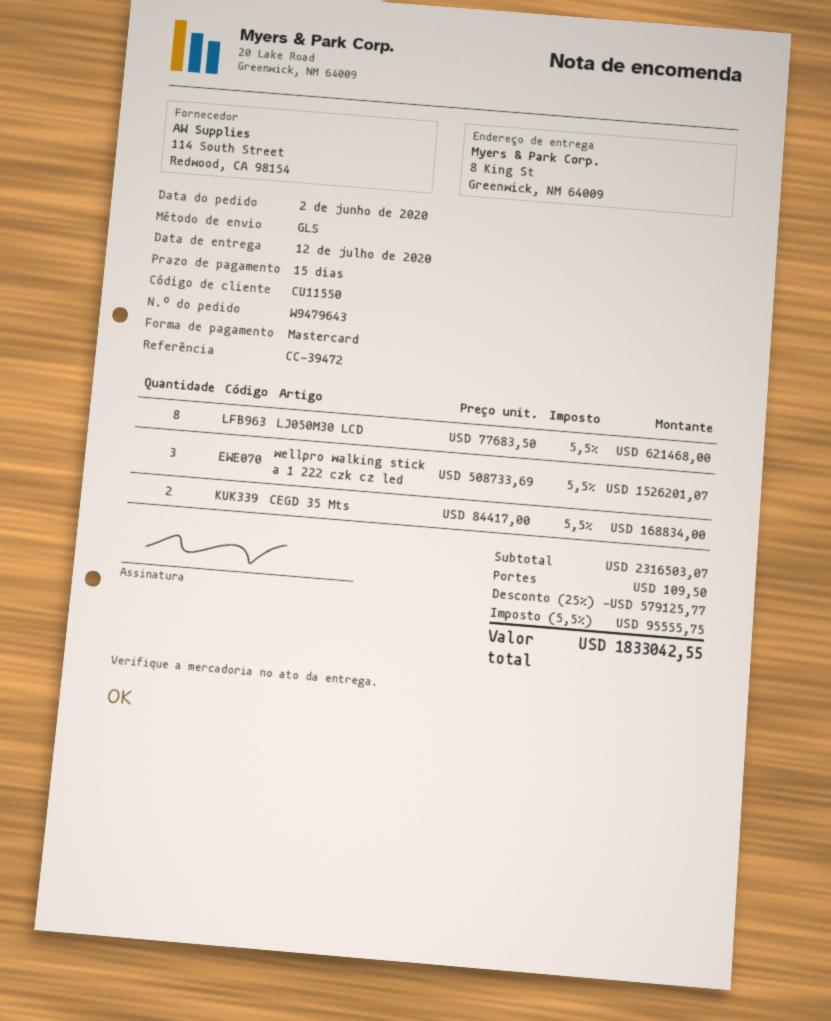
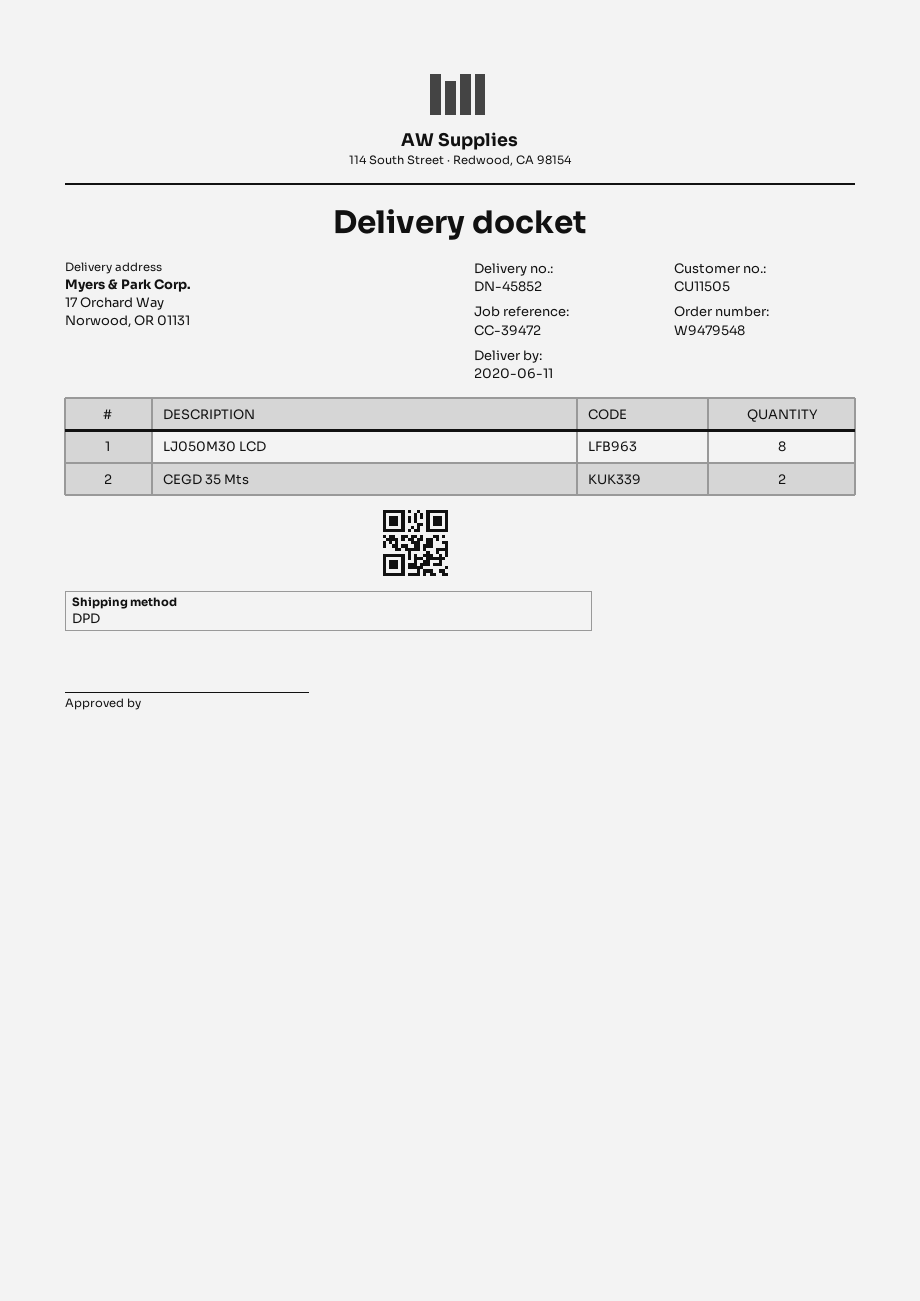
order number: W9479643 -> W9479548
delivery date: 2020-07-12 -> 2020-06-11
customer number: CU11550 -> CU11505
shipping method: GLS -> DPD
ship to: 8 King St, Greenwick, NM 64009 -> 17 Orchard Way, Norwood, OR 01131
wellpro walking stick a 1 222 czk cz led: 3 -> none

